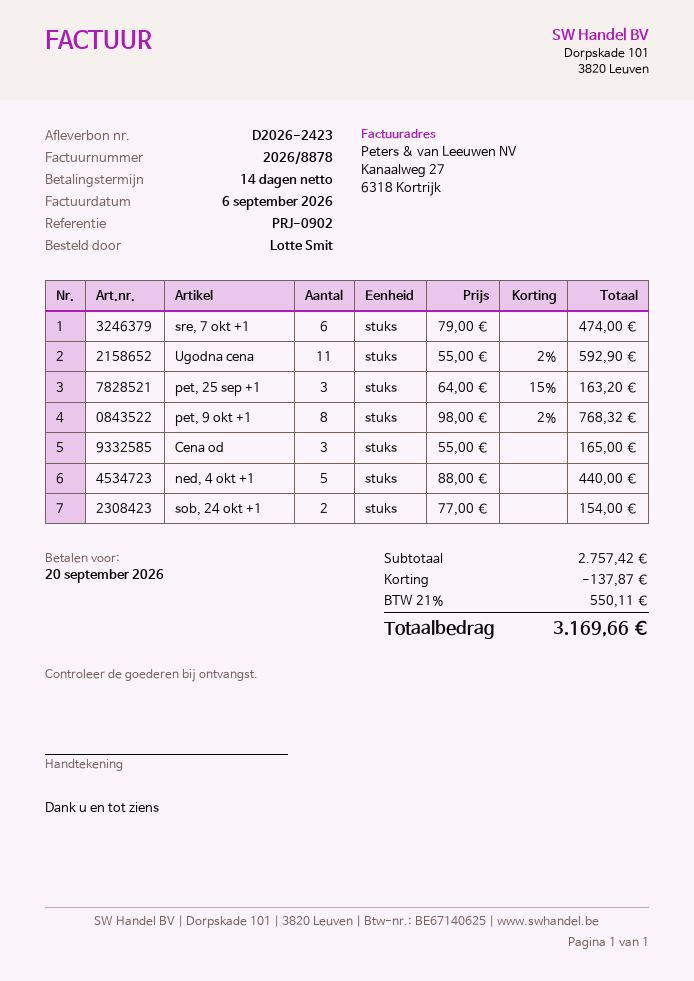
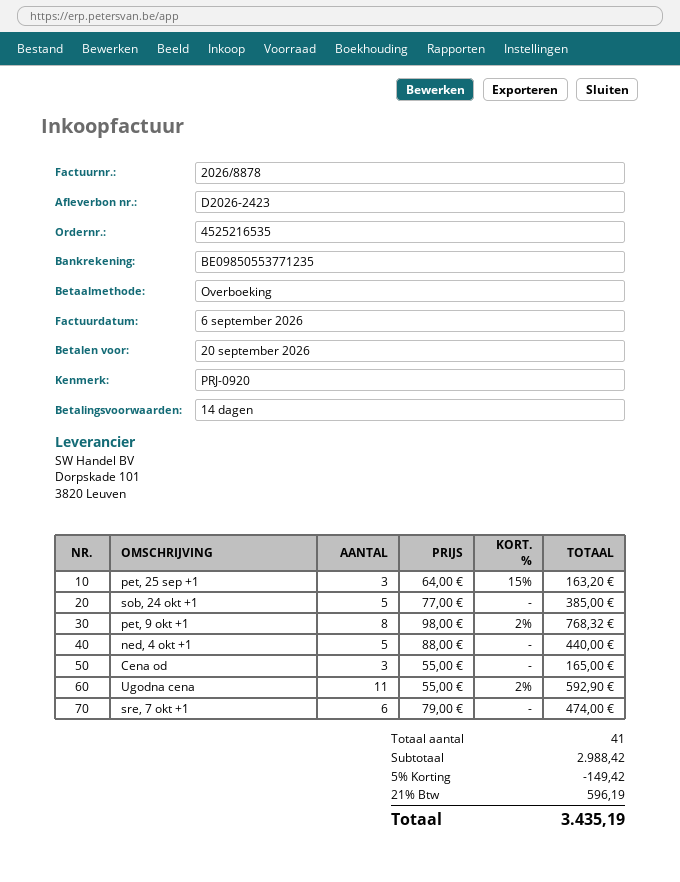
reference: PRJ-0902 -> PRJ-0920
sob, 24 okt +1: 2 x 77.00 = 154.00 -> 5 x 77.00 = 385.00
subtotal: 2757.42 -> 2988.42
discount: 137.87 -> 149.42
tax: 21% = 550.11 -> 21% = 596.19
total: 3169.66 -> 3435.19

